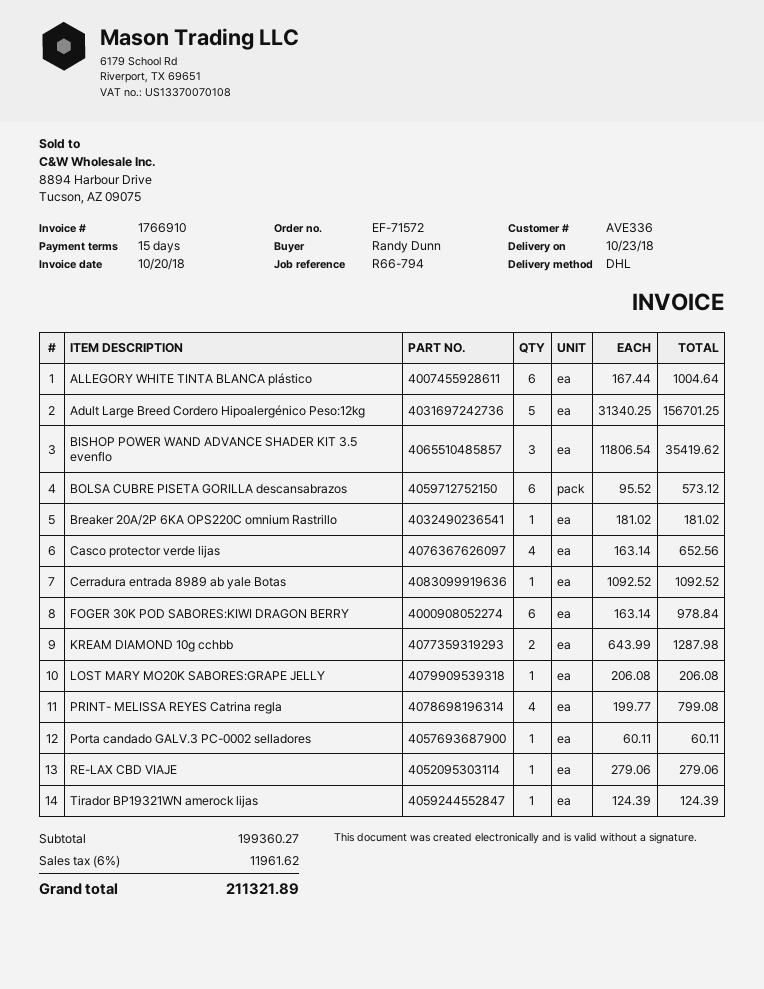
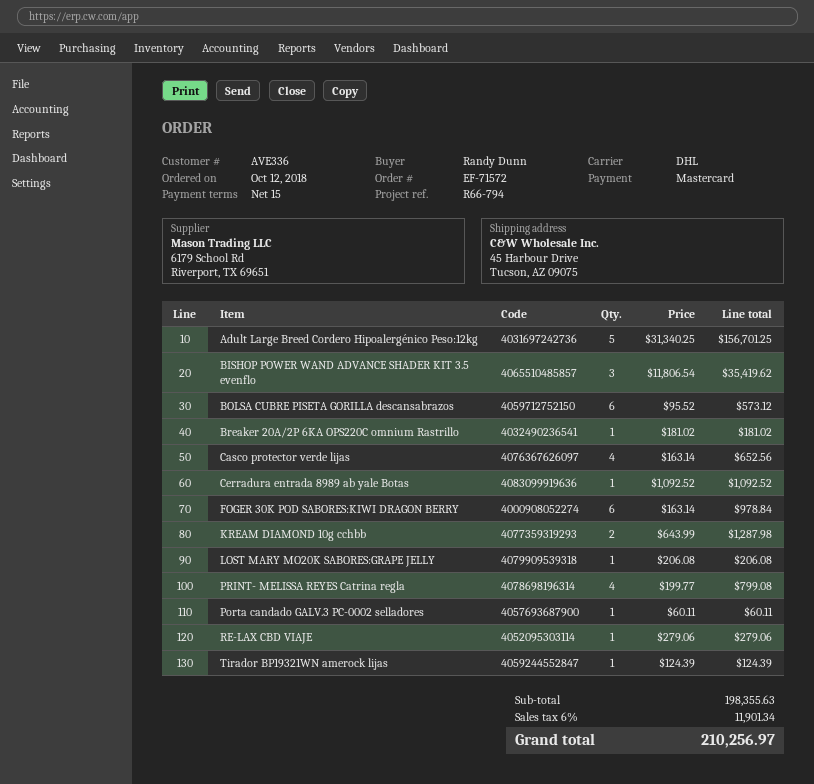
ALLEGORY WHITE TINTA BLANCA plástico: 6 x 167.44 = 1004.64 -> none
subtotal: 199360.27 -> 198355.63
tax: 6% = 11961.62 -> 6% = 11901.34
total: 211321.89 -> 210256.97

